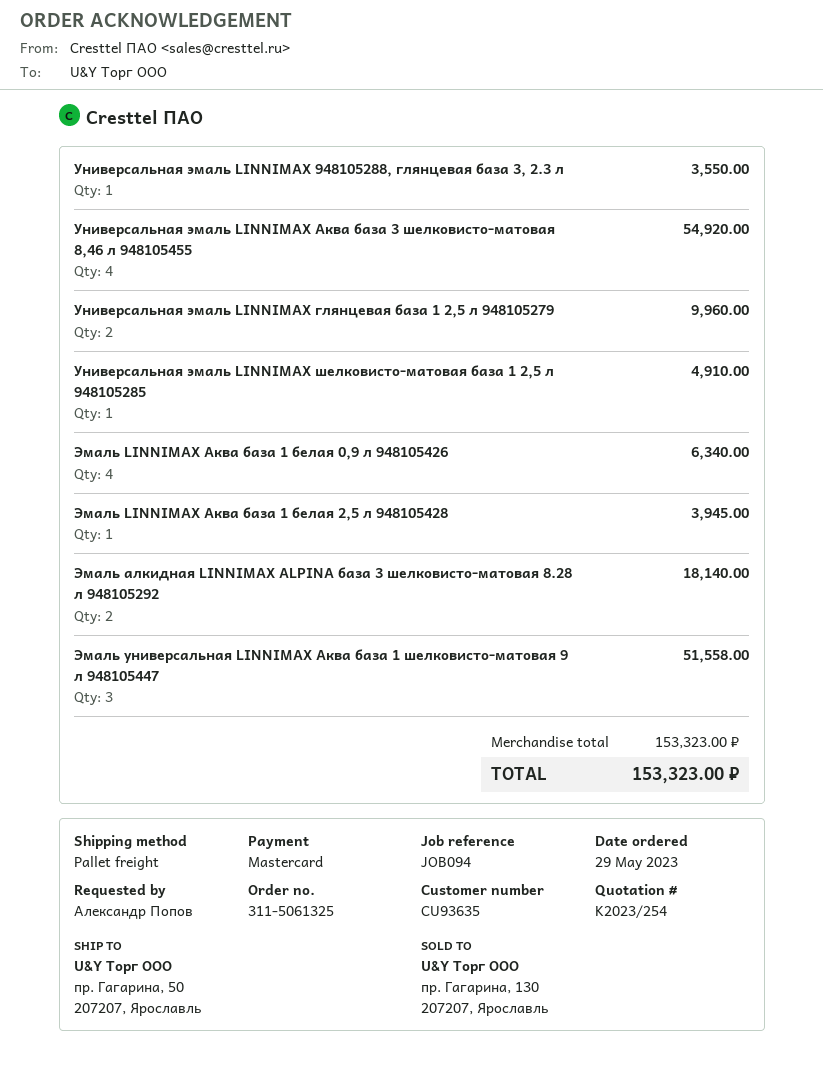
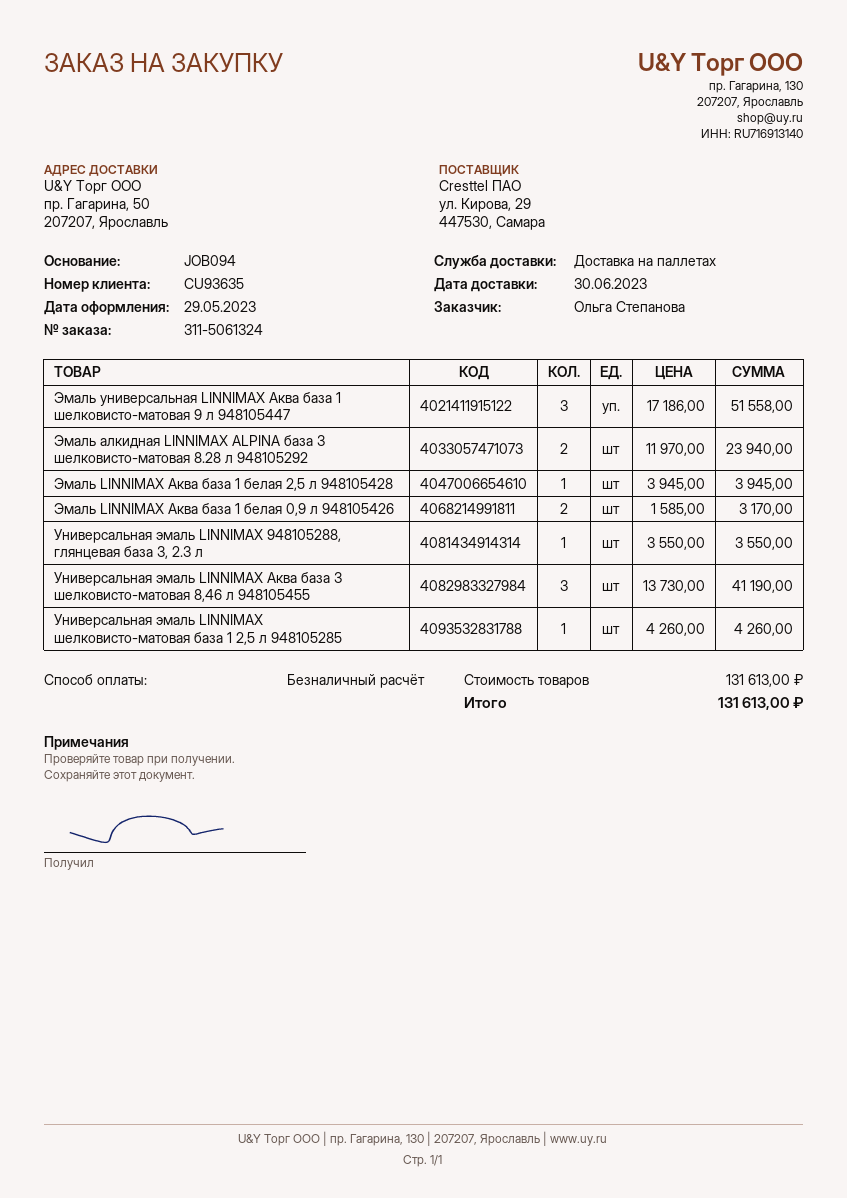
order number: 311-5061325 -> 311-5061324
ordered by: Александр Попов -> Ольга Степанова
payment method: Mastercard -> bank transfer
Универсальная эмаль LINNIMAX Аква база 3 шелковисто-матовая 8,46 л 948105455: 4 for 54920.00 -> 3 for 41190.00
Универсальная эмаль LINNIMAX глянцевая база 1 2,5 л 948105279: 2 for 9960.00 -> none
Универсальная эмаль LINNIMAX шелковисто-матовая база 1 2,5 л 948105285: 1 for 4910.00 -> 1 for 4260.00
Эмаль LINNIMAX Аква база 1 белая 0,9 л 948105426: 4 for 6340.00 -> 2 for 3170.00
Эмаль алкидная LINNIMAX ALPINA база 3 шелковисто-матовая 8.28 л 948105292: 2 for 18140.00 -> 2 for 23940.00
subtotal: 153323.00 -> 131613.00
total: 153323.00 -> 131613.00

